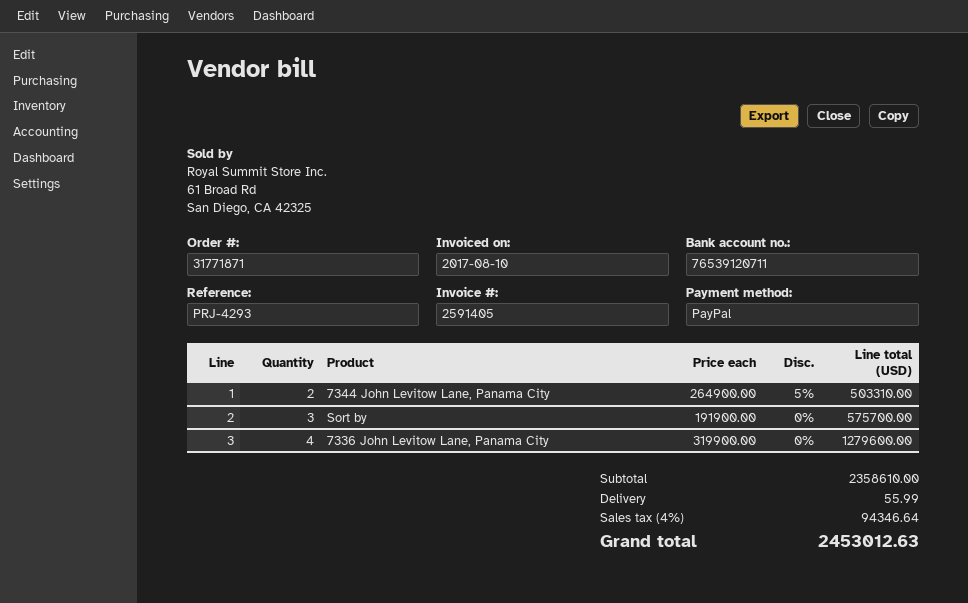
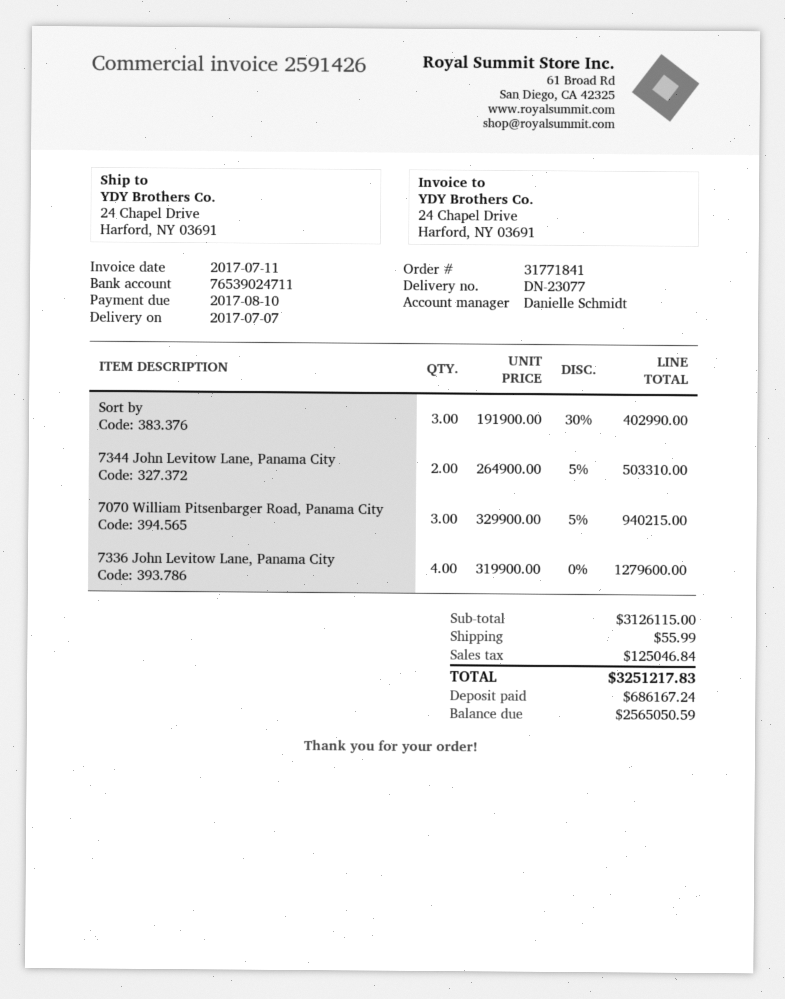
order number: 31771871 -> 31771841
invoice number: 2591405 -> 2591426
invoice date: 2017-08-10 -> 2017-07-11
bank account: 76539120711 -> 76539024711
Sort by: 3 x 191900.00 = 575700.00 -> 3 x 191900.00 - 30% = 402990.00
7070 William Pitsenbarger Road, Panama City: none -> 3 x 329900.00 - 5% = 940215.00
subtotal: 2358610.00 -> 3126115.00
tax: 94346.64 -> 125046.84
total: 2453012.63 -> 3251217.83

